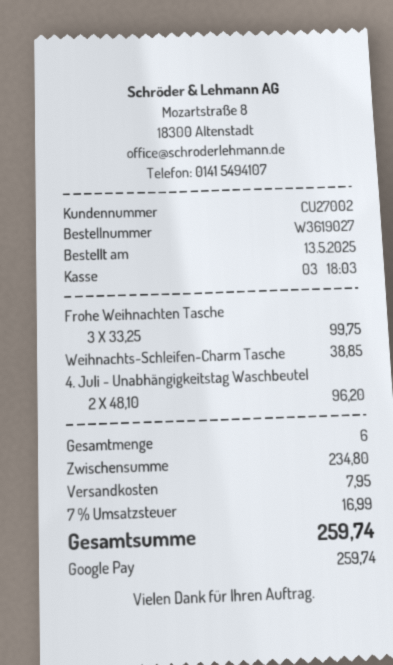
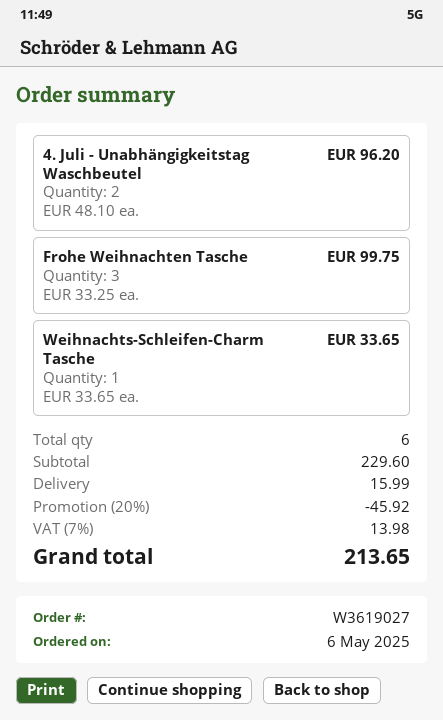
order date: 2025-05-13 -> 2025-05-06
Weihnachts-Schleifen-Charm Tasche: 1 x 38.85 = 38.85 -> 1 x 33.65 = 33.65
subtotal: 234.80 -> 229.60
discount: none -> 20% = 45.92
shipping: 7.95 -> 15.99
tax: 7% = 16.99 -> 7% = 13.98
total: 259.74 -> 213.65

